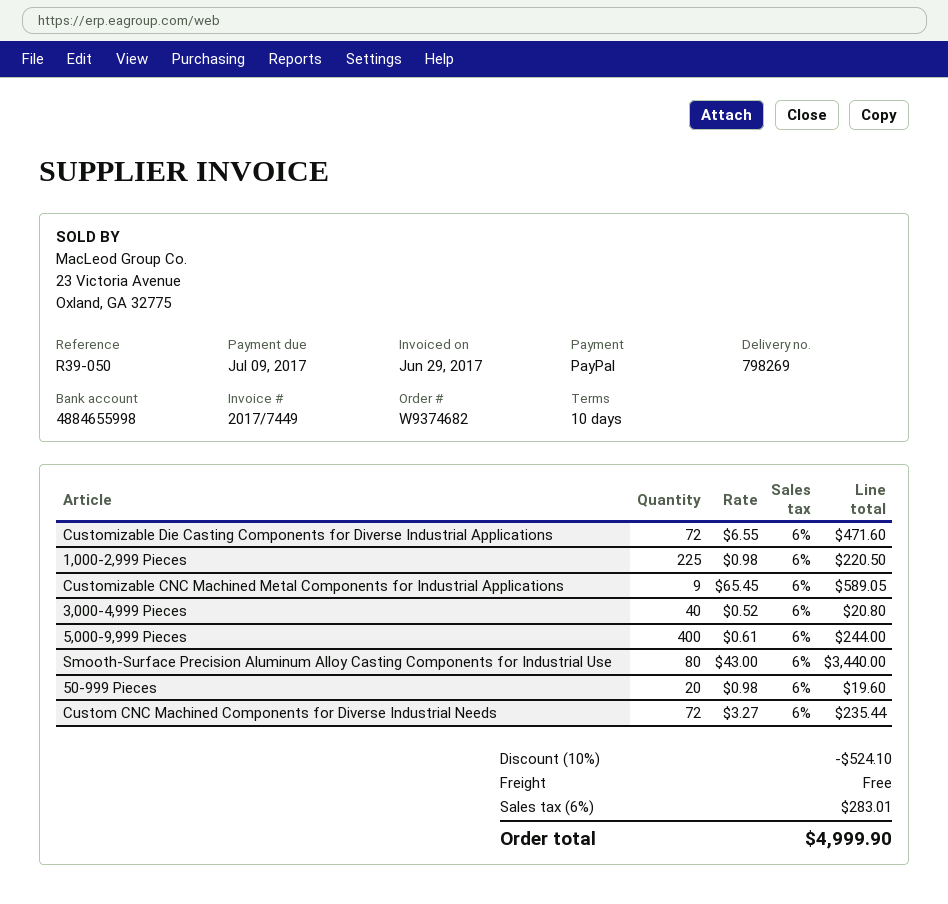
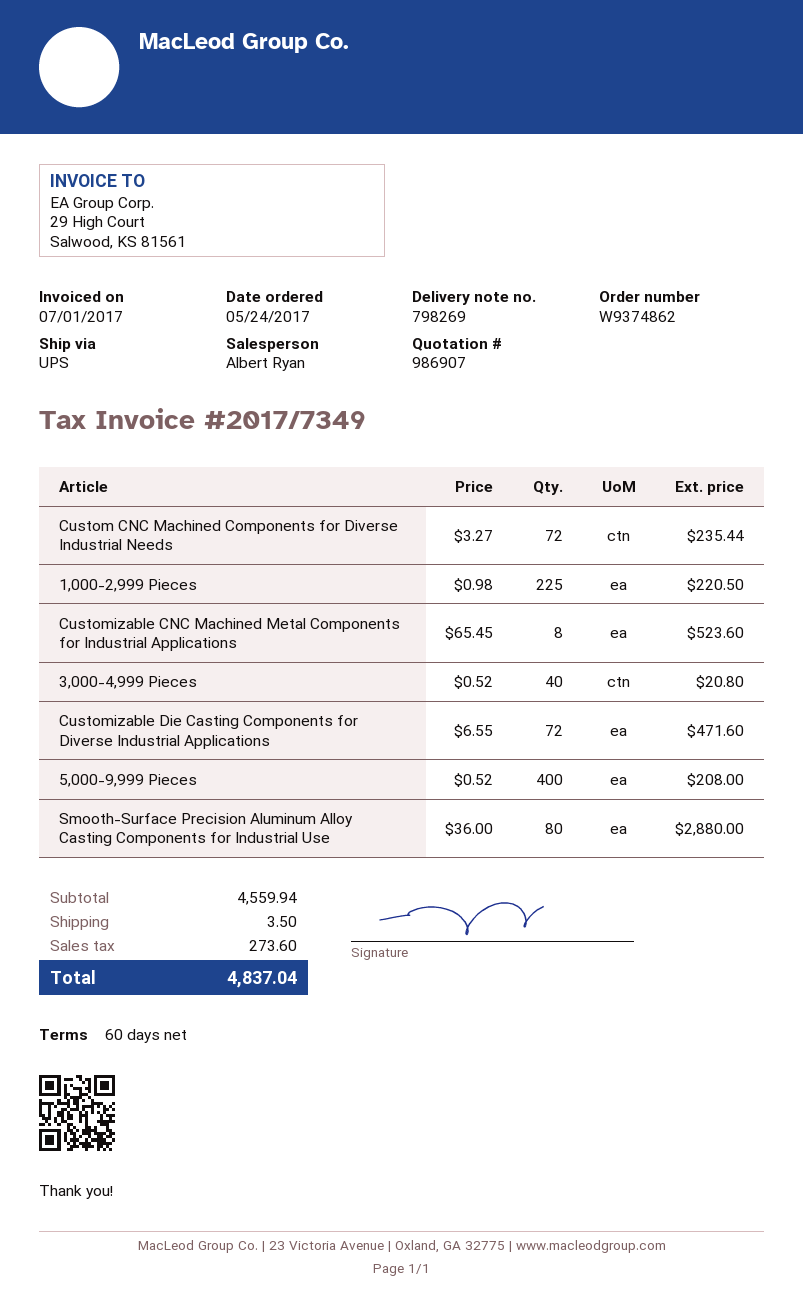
order number: W9374682 -> W9374862
invoice number: 2017/7449 -> 2017/7349
invoice date: 2017-06-29 -> 2017-07-01
payment terms: 10 days -> 60 days
Customizable CNC Machined Metal Components for Industrial Applications: 9 x 65.45 = 589.05 -> 8 x 65.45 = 523.60
5,000-9,999 Pieces: 400 x 0.61 = 244.00 -> 400 x 0.52 = 208.00
Smooth-Surface Precision Aluminum Alloy Casting Components for Industrial Use: 80 x 43.00 = 3440.00 -> 80 x 36.00 = 2880.00
50-999 Pieces: 20 x 0.98 = 19.60 -> none
discount: 10% = 524.10 -> none
shipping: 0.00 -> 3.50
tax: 283.01 -> 273.60
total: 4999.90 -> 4837.04

